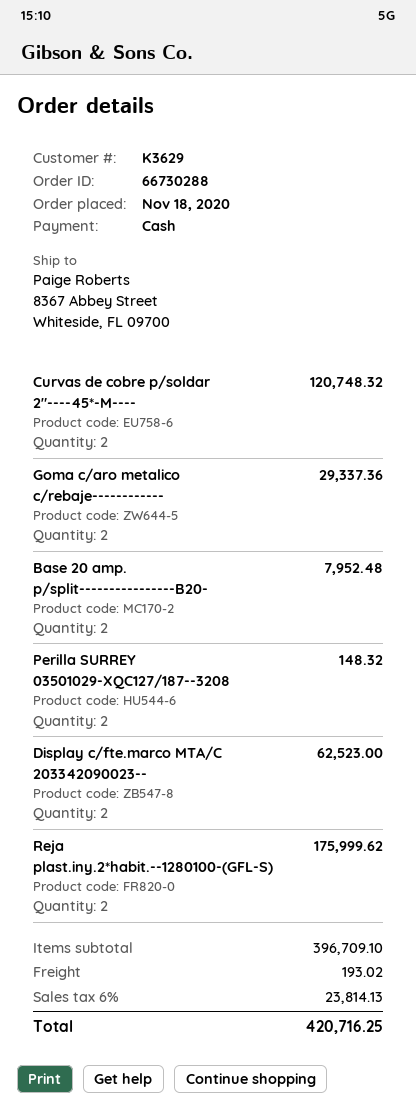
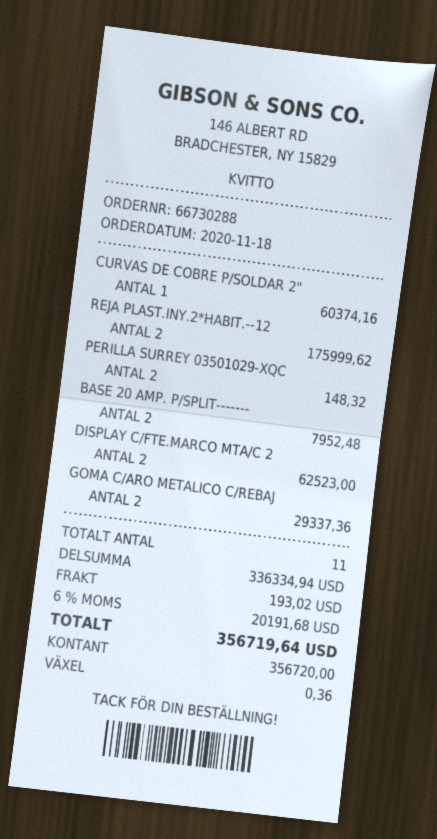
Curvas de cobre p/soldar 2"----45*-M----: 2 for 120748.32 -> 1 for 60374.16
subtotal: 396709.10 -> 336334.94
tax: 6% = 23814.13 -> 6% = 20191.68
total: 420716.25 -> 356719.64

